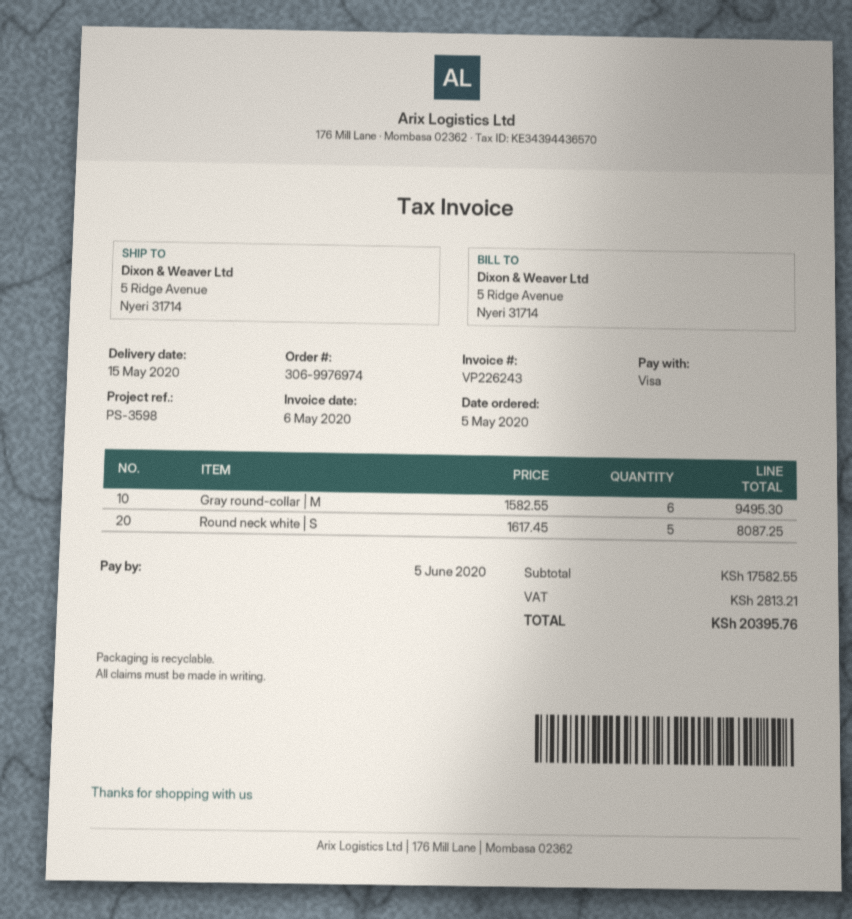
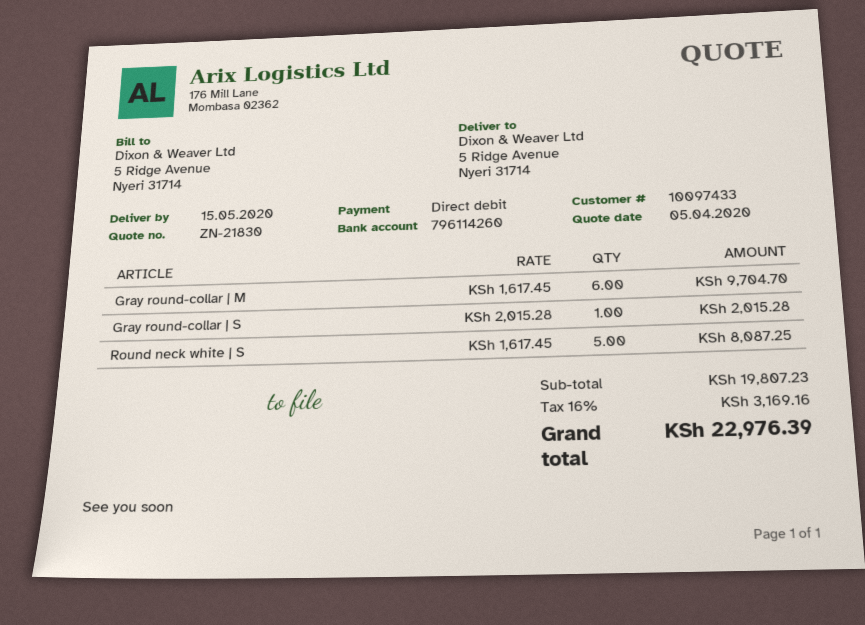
payment method: Visa -> direct debit
Gray round-collar | M: 6 x 1582.55 = 9495.30 -> 6 x 1617.45 = 9704.70
Gray round-collar | S: none -> 1 x 2015.28 = 2015.28
subtotal: 17582.55 -> 19807.23
tax: 2813.21 -> 3169.16
total: 20395.76 -> 22976.39

